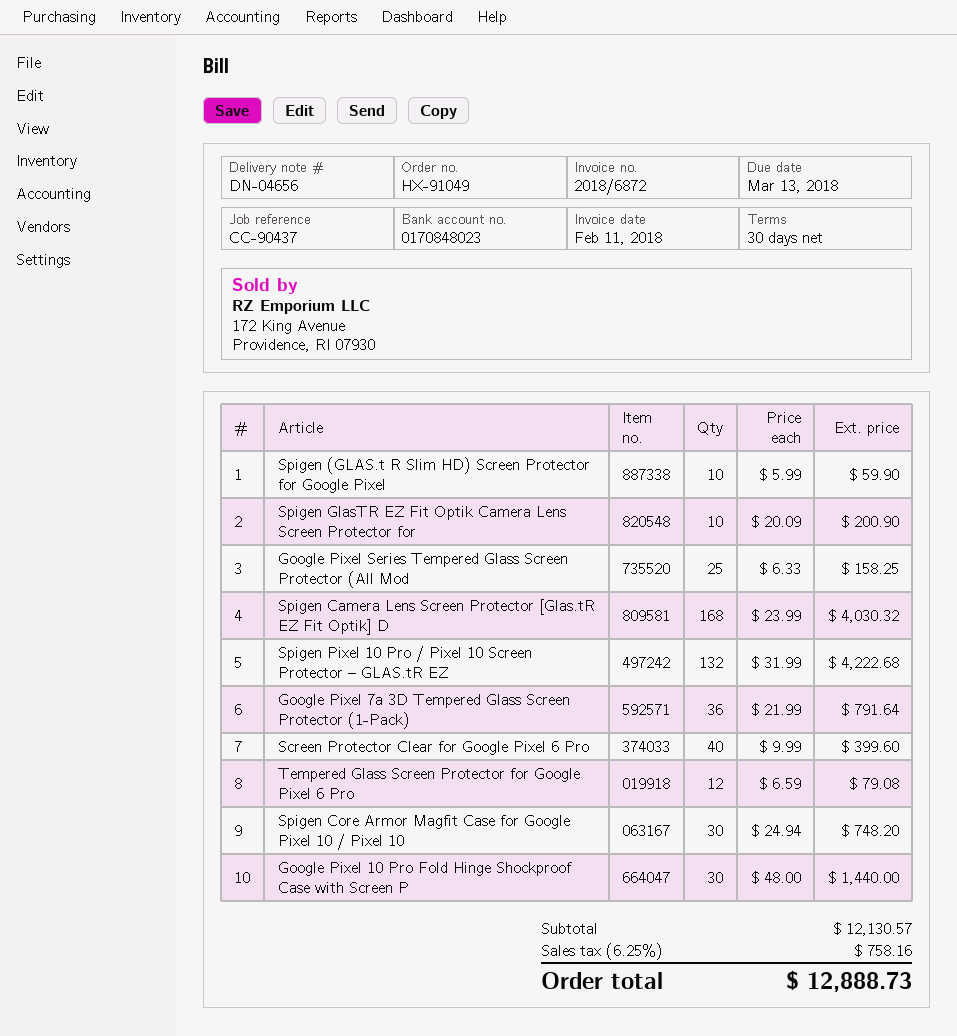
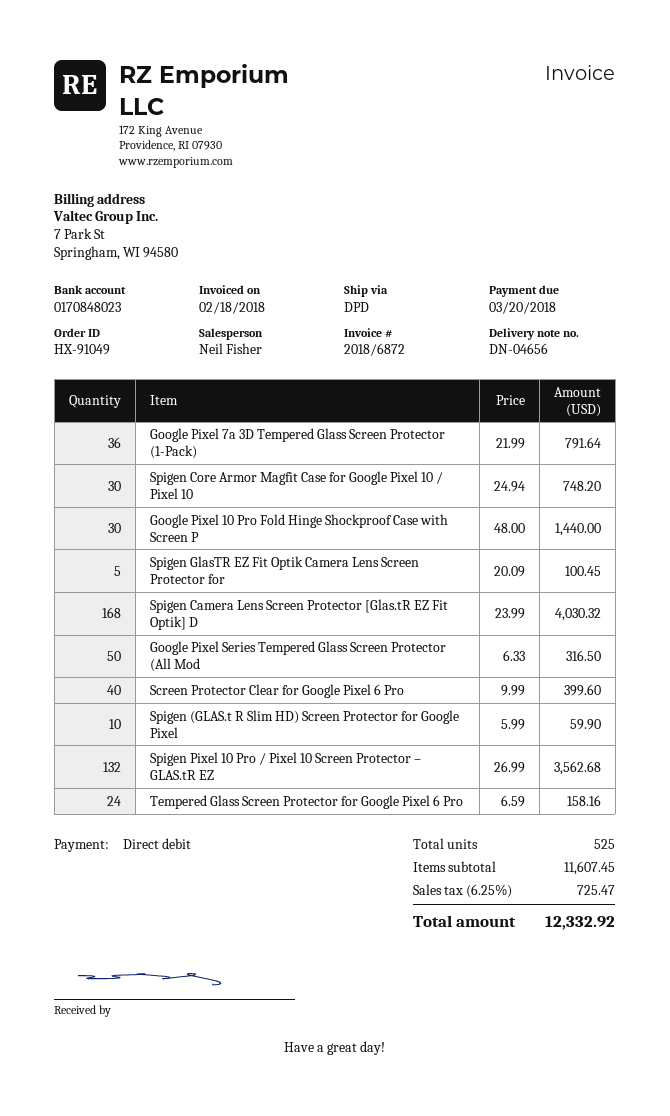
invoice date: 2018-02-11 -> 2018-02-18
due date: 2018-03-13 -> 2018-03-20
Spigen GlasTR EZ Fit Optik Camera Lens Screen Protector for: 10 x 20.09 = 200.90 -> 5 x 20.09 = 100.45
Google Pixel Series Tempered Glass Screen Protector (All Mod: 25 x 6.33 = 158.25 -> 50 x 6.33 = 316.50
Spigen Pixel 10 Pro / Pixel 10 Screen Protector – GLAS.tR EZ: 132 x 31.99 = 4222.68 -> 132 x 26.99 = 3562.68
Tempered Glass Screen Protector for Google Pixel 6 Pro: 12 x 6.59 = 79.08 -> 24 x 6.59 = 158.16
subtotal: 12130.57 -> 11607.45
tax: 6.25% = 758.16 -> 6.25% = 725.47
total: 12888.73 -> 12332.92

